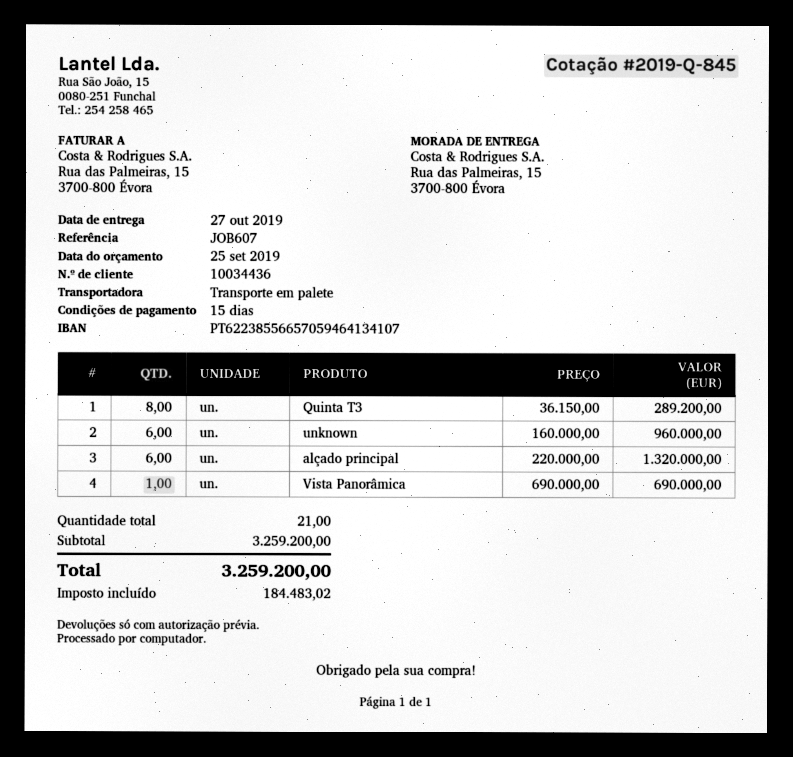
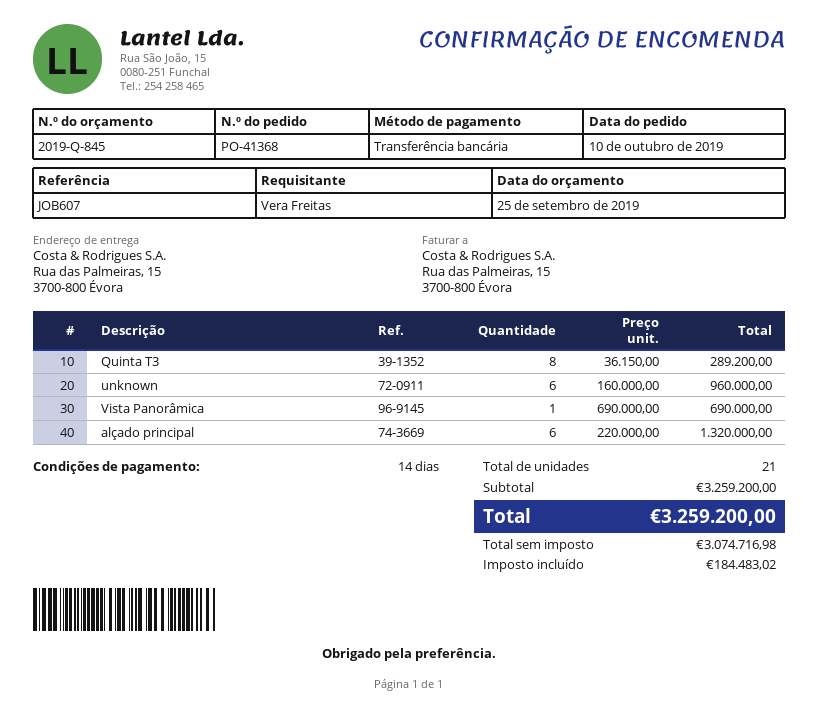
payment terms: 15 days -> 14 days

